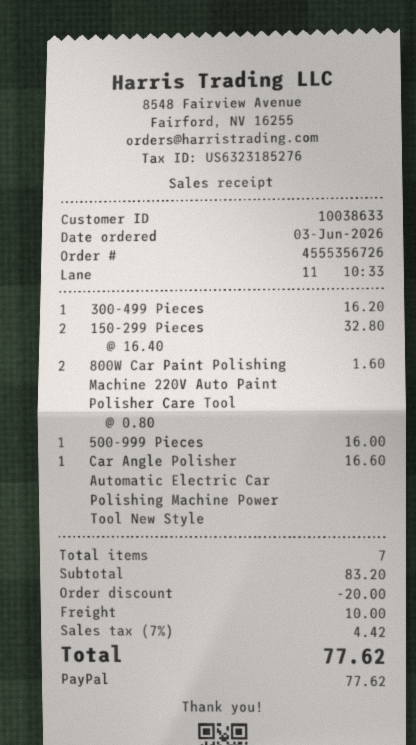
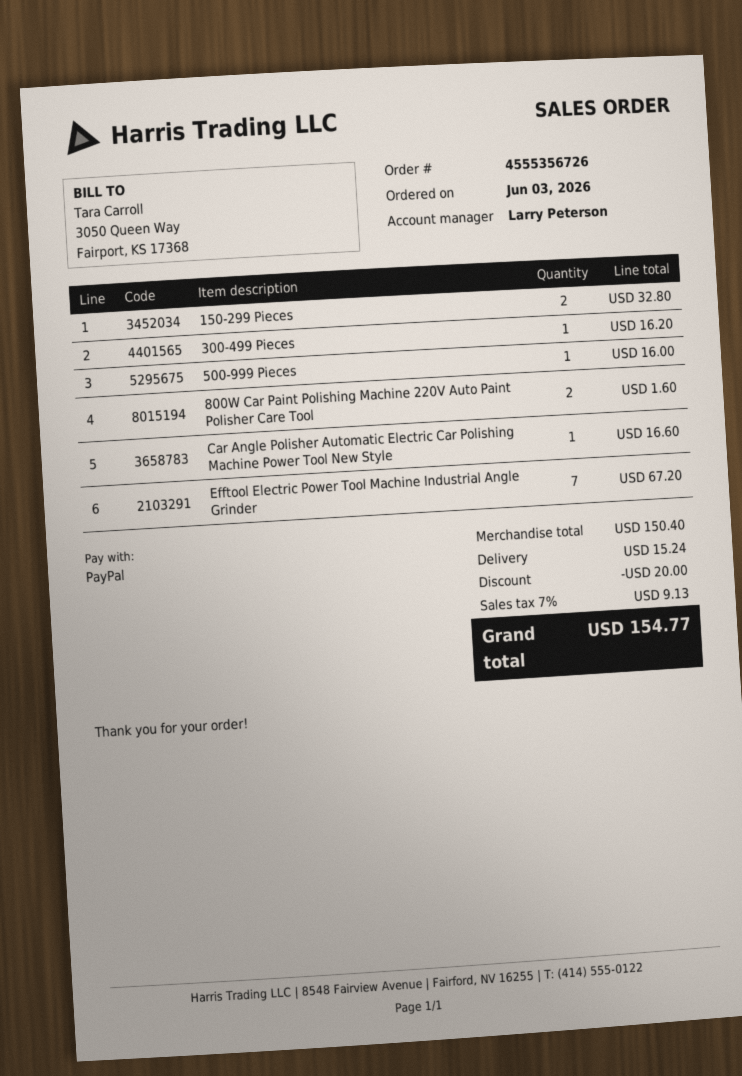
Efftool Electric Power Tool Machine Industrial Angle Grinder: none -> 7 for 67.20
subtotal: 83.20 -> 150.40
shipping: 10.00 -> 15.24
tax: 7% = 4.42 -> 7% = 9.13
total: 77.62 -> 154.77

